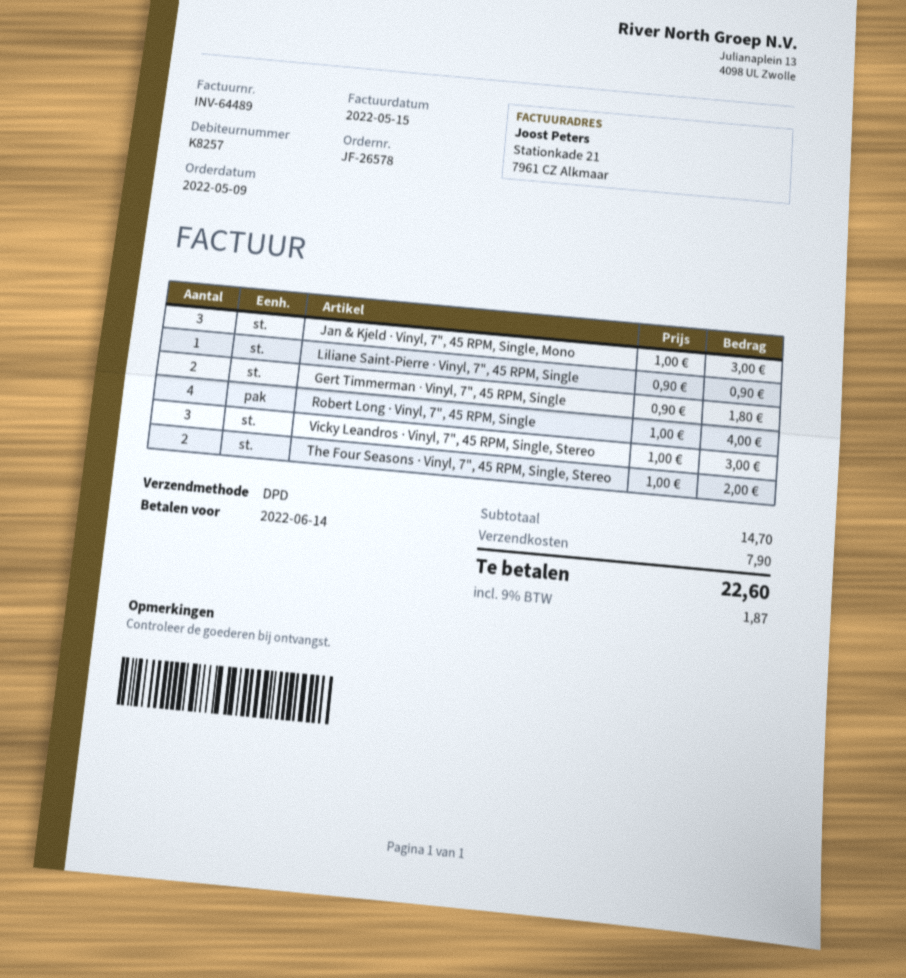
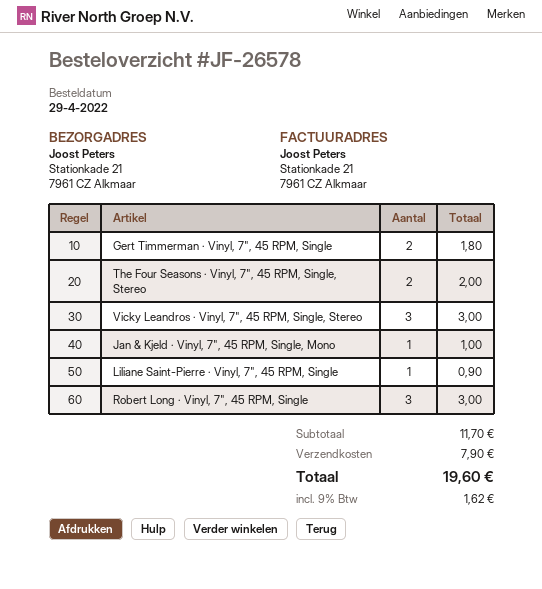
order date: 2022-05-09 -> 2022-04-29
Jan & Kjeld · Vinyl, 7", 45 RPM, Single, Mono: 3 for 3.00 -> 1 for 1.00
Robert Long · Vinyl, 7", 45 RPM, Single: 4 for 4.00 -> 3 for 3.00
subtotal: 14.70 -> 11.70
tax: 9% = 1.87 -> 9% = 1.62
total: 22.60 -> 19.60

